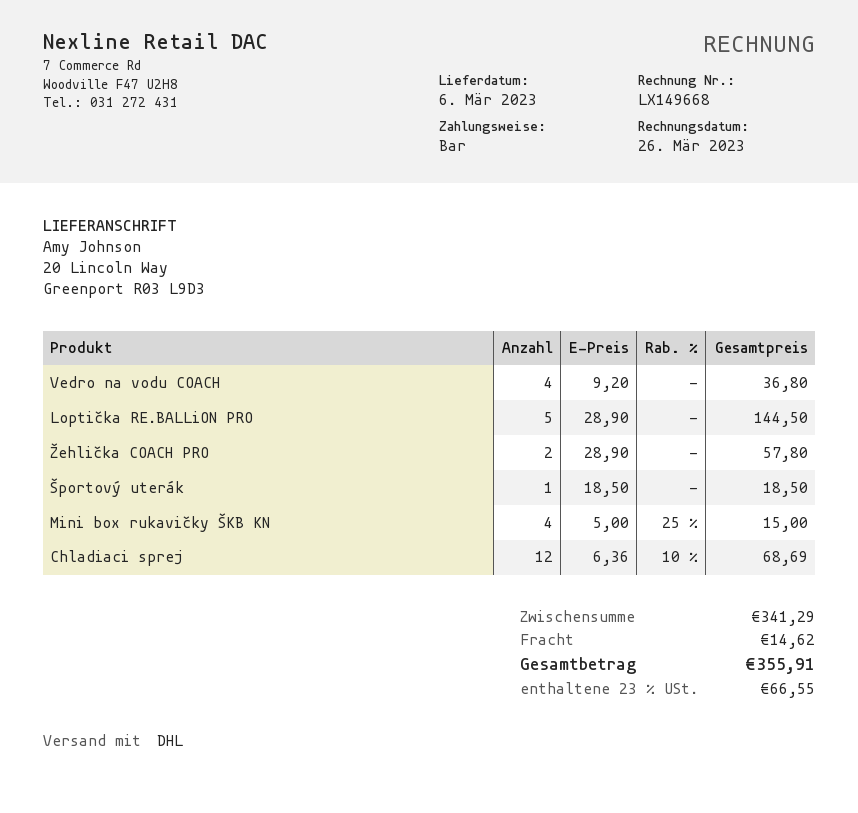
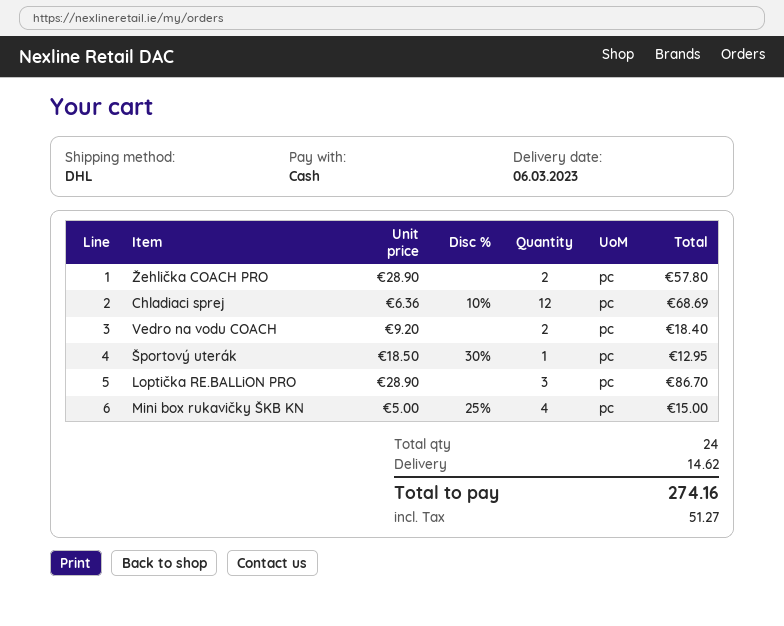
Vedro na vodu COACH: 4 x 9.20 = 36.80 -> 2 x 9.20 = 18.40
Loptička RE.BALLiON PRO: 5 x 28.90 = 144.50 -> 3 x 28.90 = 86.70
Športový uterák: 1 x 18.50 = 18.50 -> 1 x 18.50 - 30% = 12.95
tax: 66.55 -> 51.27
total: 355.91 -> 274.16

